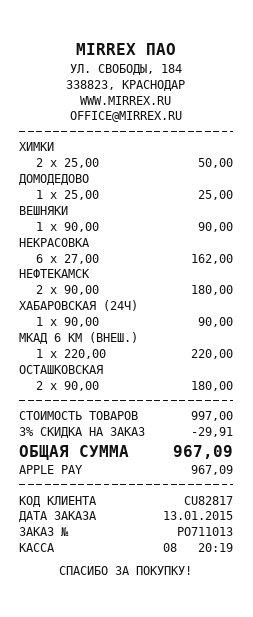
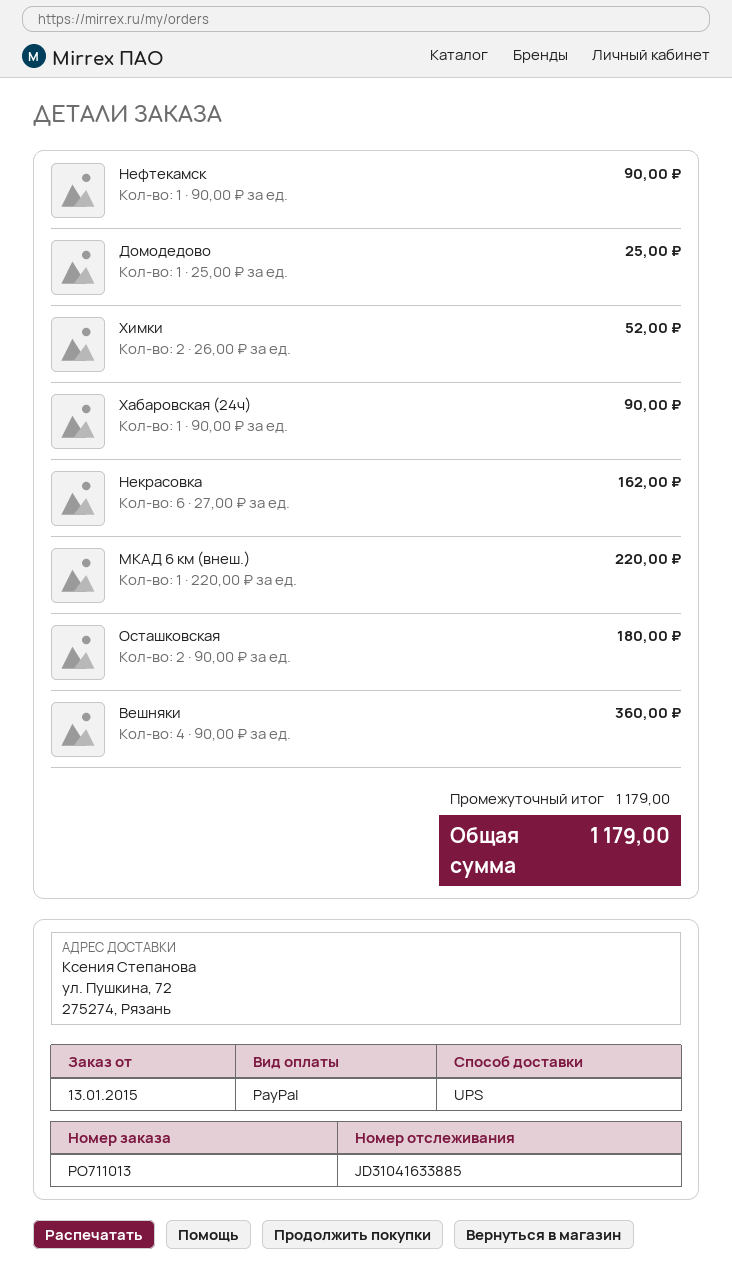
payment method: Apple Pay -> PayPal
ХИМКИ: 2 x 25.00 = 50.00 -> 2 x 26.00 = 52.00
ВЕШНЯКИ: 1 x 90.00 = 90.00 -> 4 x 90.00 = 360.00
НЕФТЕКАМСК: 2 x 90.00 = 180.00 -> 1 x 90.00 = 90.00
subtotal: 997.00 -> 1179.00
discount: 3% = 29.91 -> none
total: 967.09 -> 1179.00

